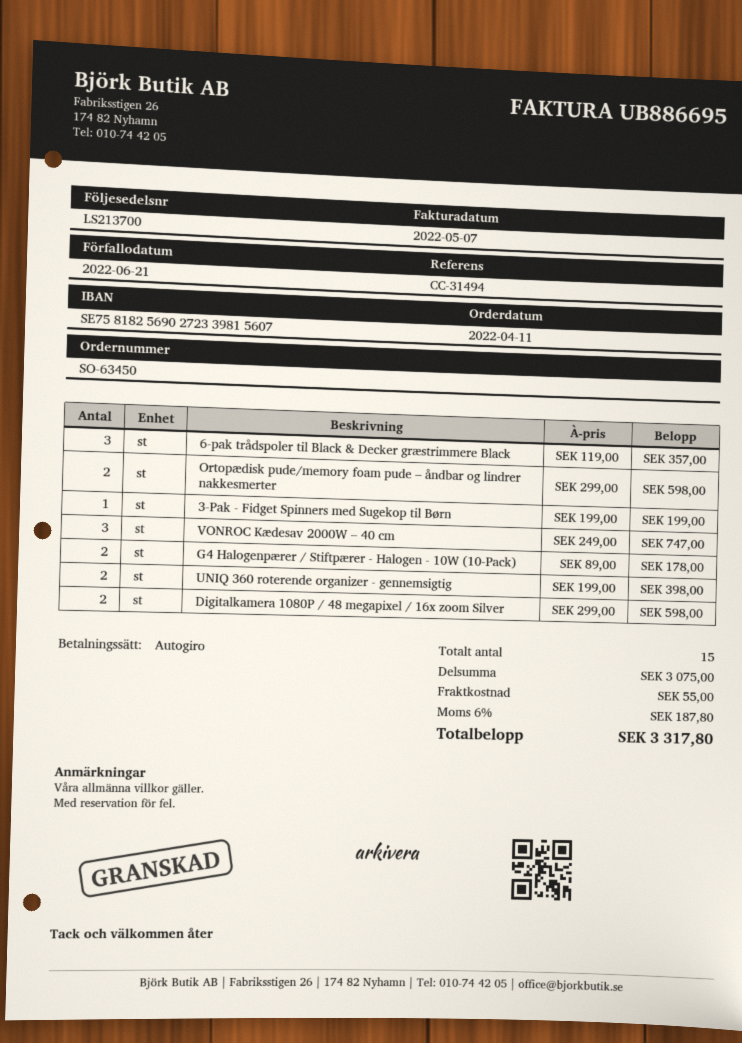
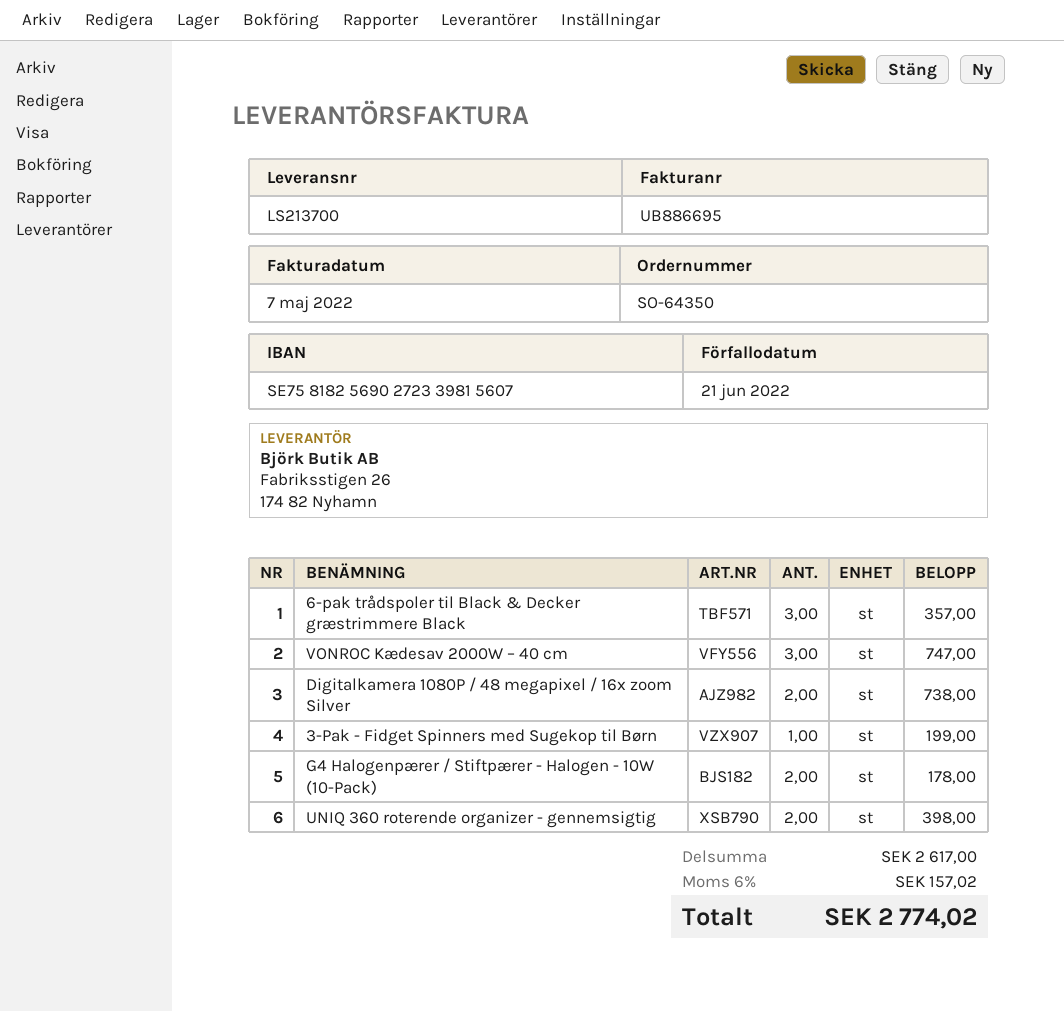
order number: SO-63450 -> SO-64350
Ortopædisk pude/memory foam pude – åndbar og lindrer nakkesmerter: 2 for 598.00 -> none
Digitalkamera 1080P / 48 megapixel / 16x zoom Silver: 2 for 598.00 -> 2 for 738.00
subtotal: 3075.00 -> 2617.00
shipping: 55.00 -> none
tax: 6% = 187.80 -> 6% = 157.02
total: 3317.80 -> 2774.02

